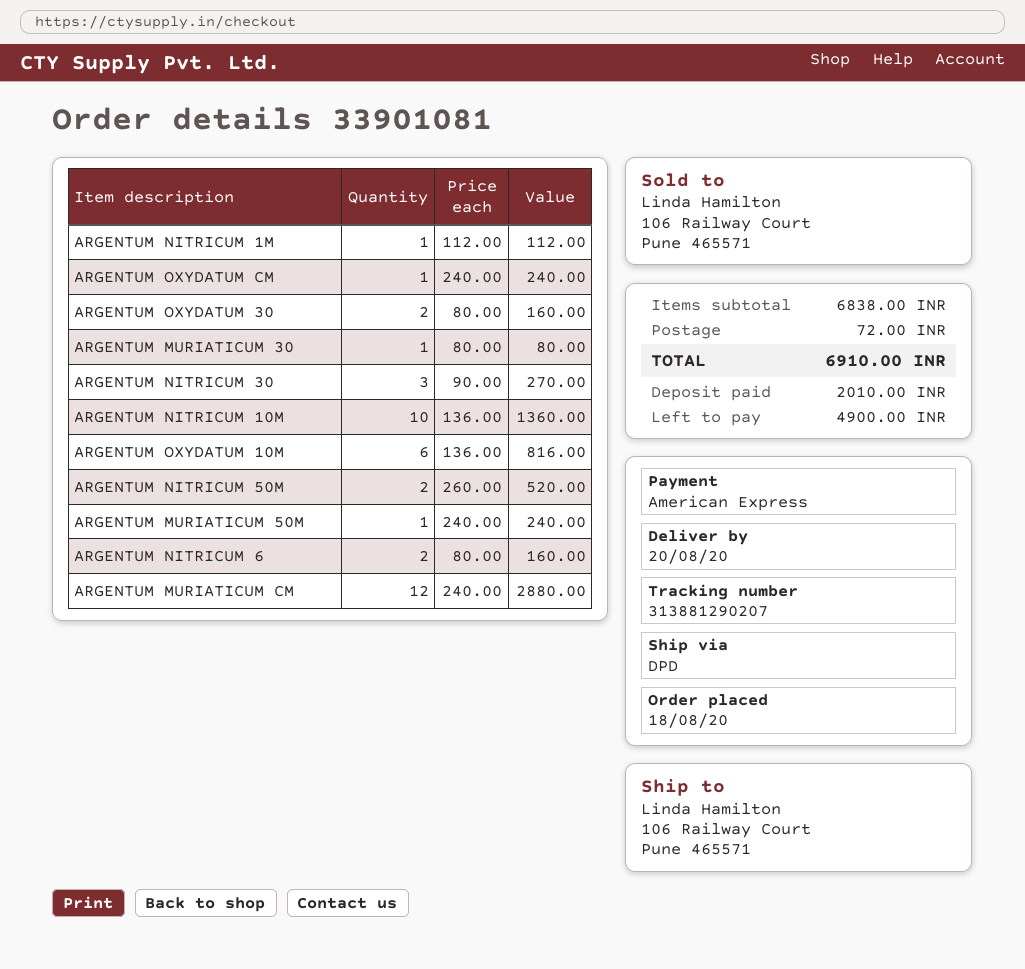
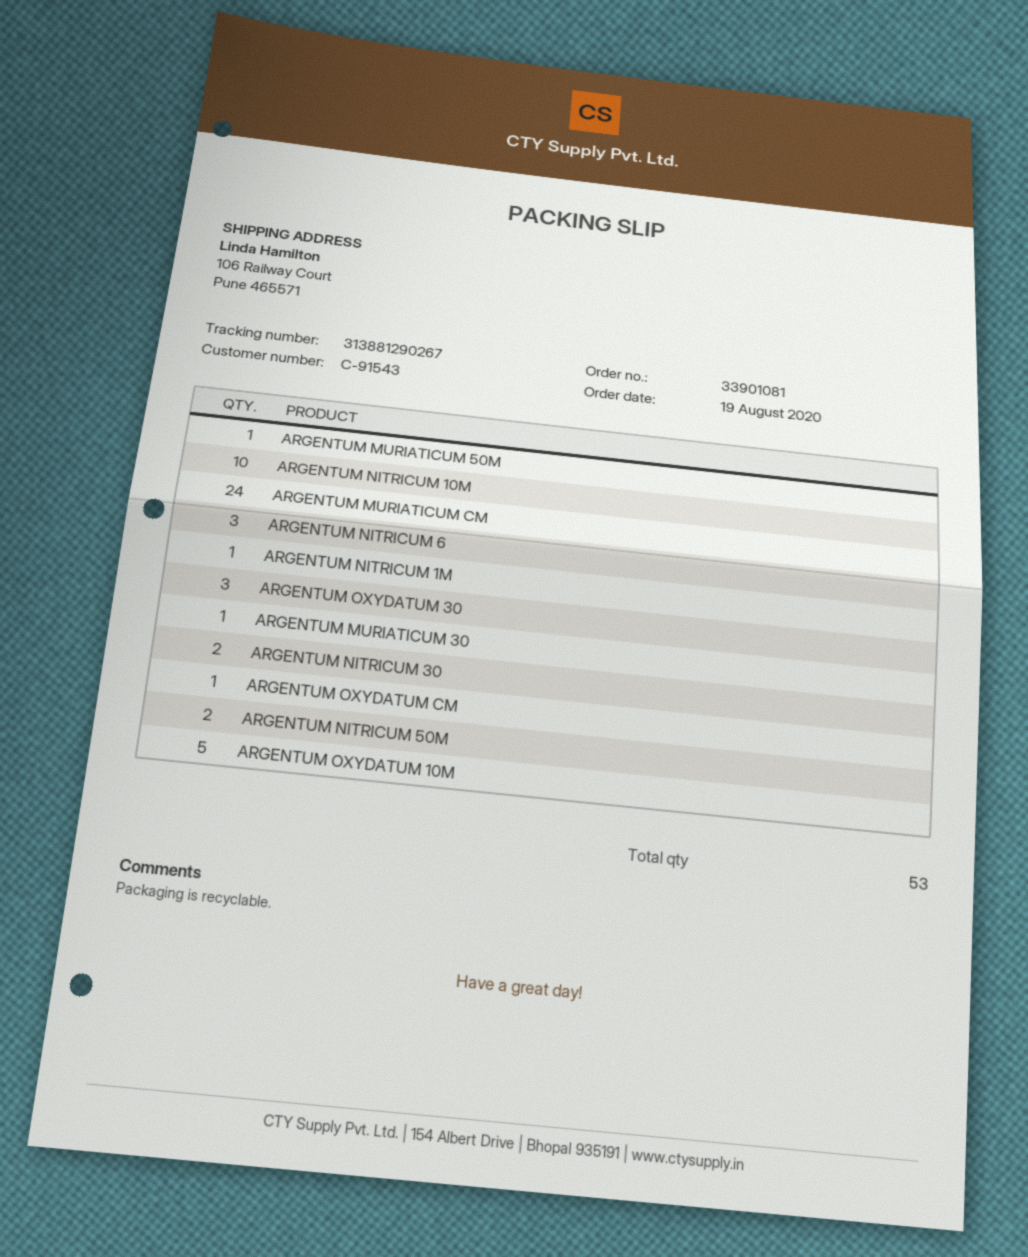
order date: 2020-08-18 -> 2020-08-19
tracking number: 313881290207 -> 313881290267
ARGENTUM OXYDATUM 30: 2 -> 3
ARGENTUM NITRICUM 30: 3 -> 2
ARGENTUM OXYDATUM 10M: 6 -> 5
ARGENTUM NITRICUM 6: 2 -> 3
ARGENTUM MURIATICUM CM: 12 -> 24

